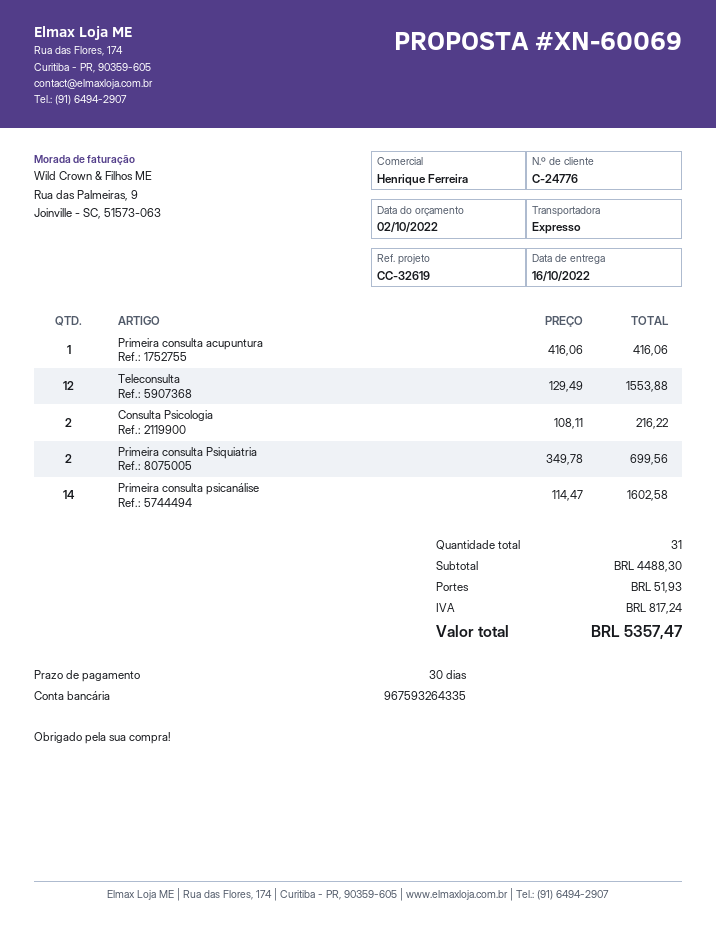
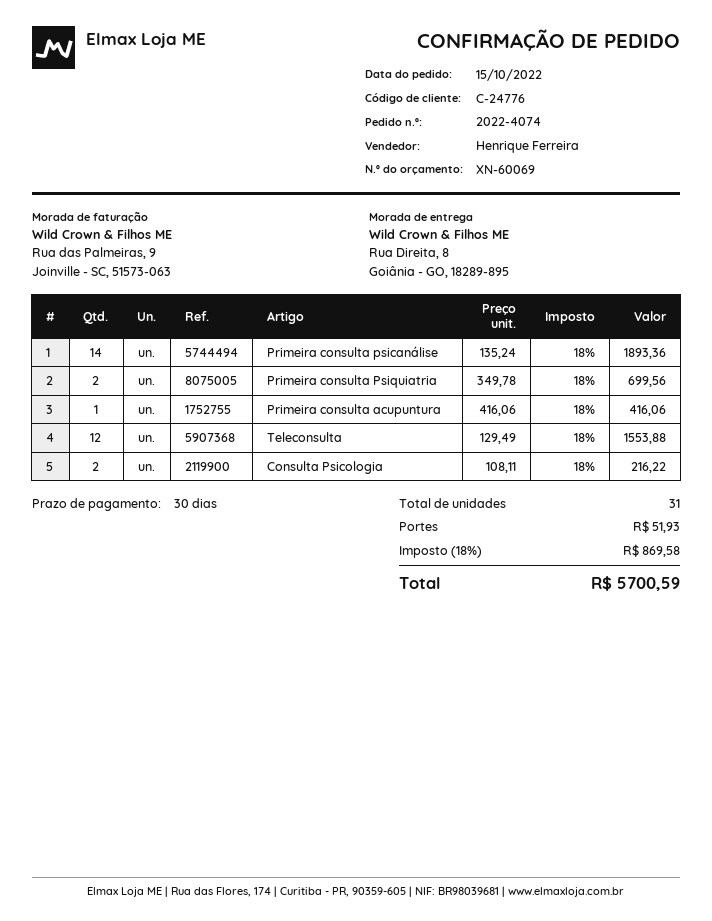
Primeira consulta psicanálise: 14 x 114.47 = 1602.58 -> 14 x 135.24 = 1893.36
tax: 817.24 -> 869.58
total: 5357.47 -> 5700.59

